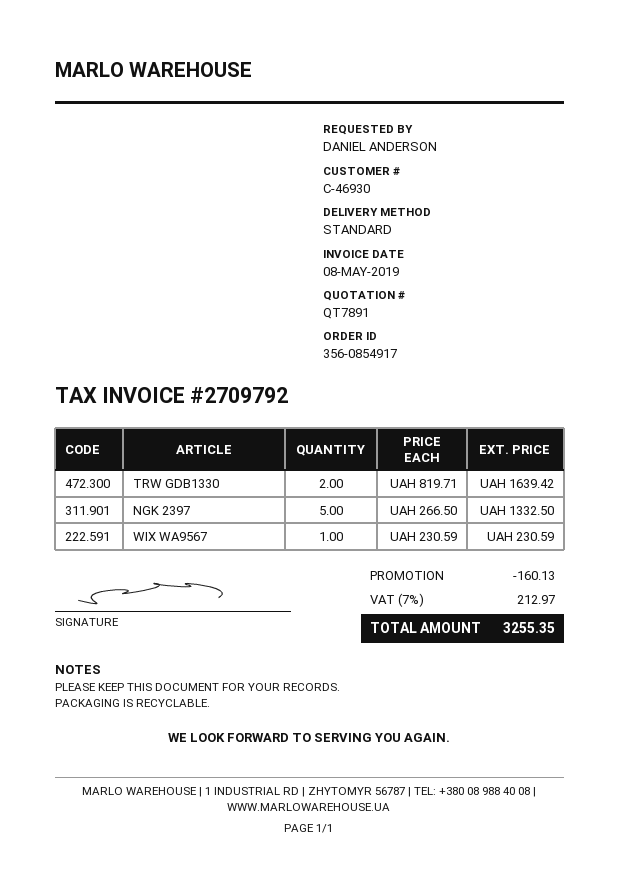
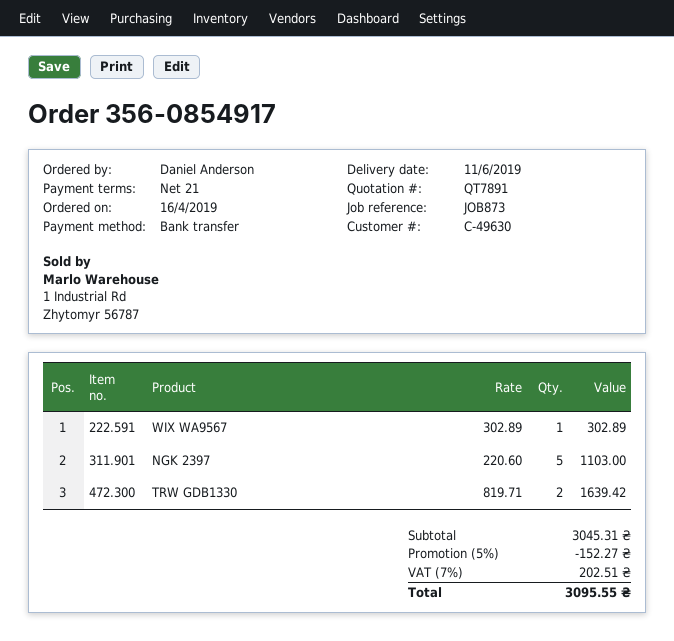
customer number: C-46930 -> C-49630
NGK 2397: 5 x 266.50 = 1332.50 -> 5 x 220.60 = 1103.00
WIX WA9567: 1 x 230.59 = 230.59 -> 1 x 302.89 = 302.89
discount: 160.13 -> 152.27
tax: 7% = 212.97 -> 7% = 202.51
total: 3255.35 -> 3095.55

